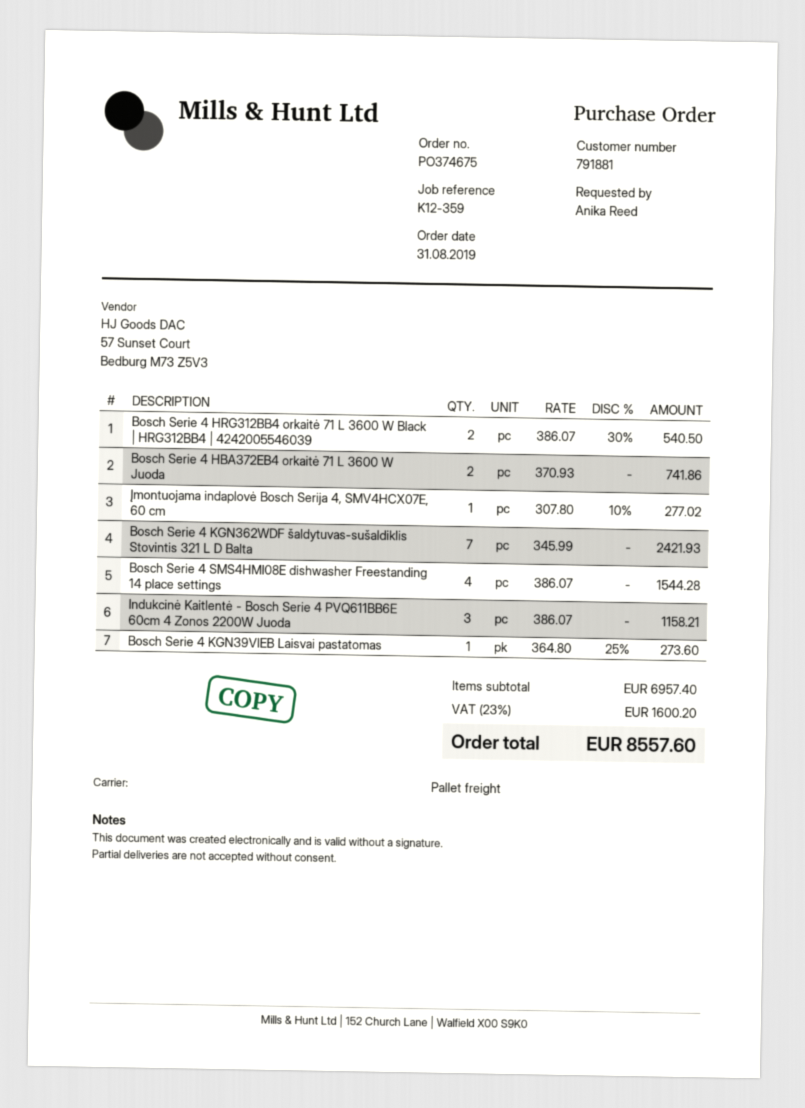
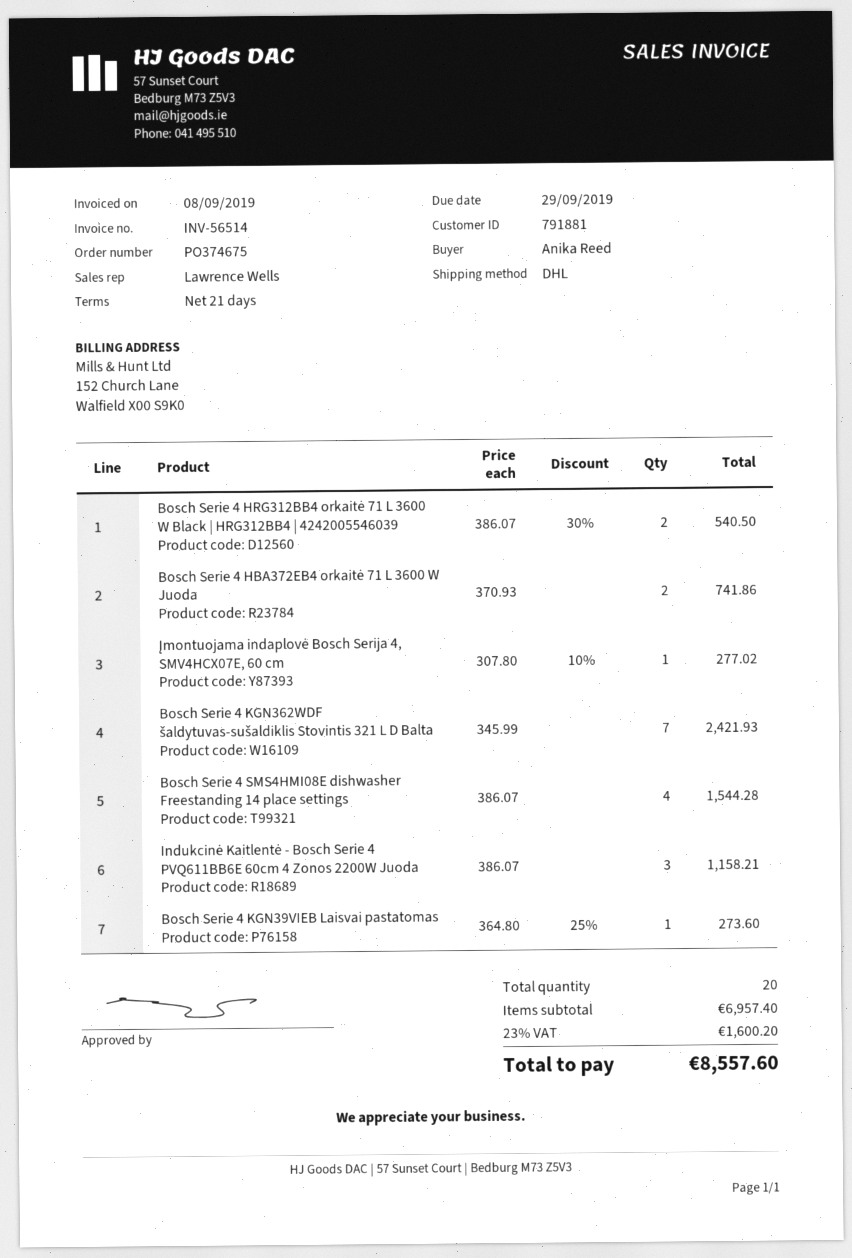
shipping method: pallet freight -> DHL

